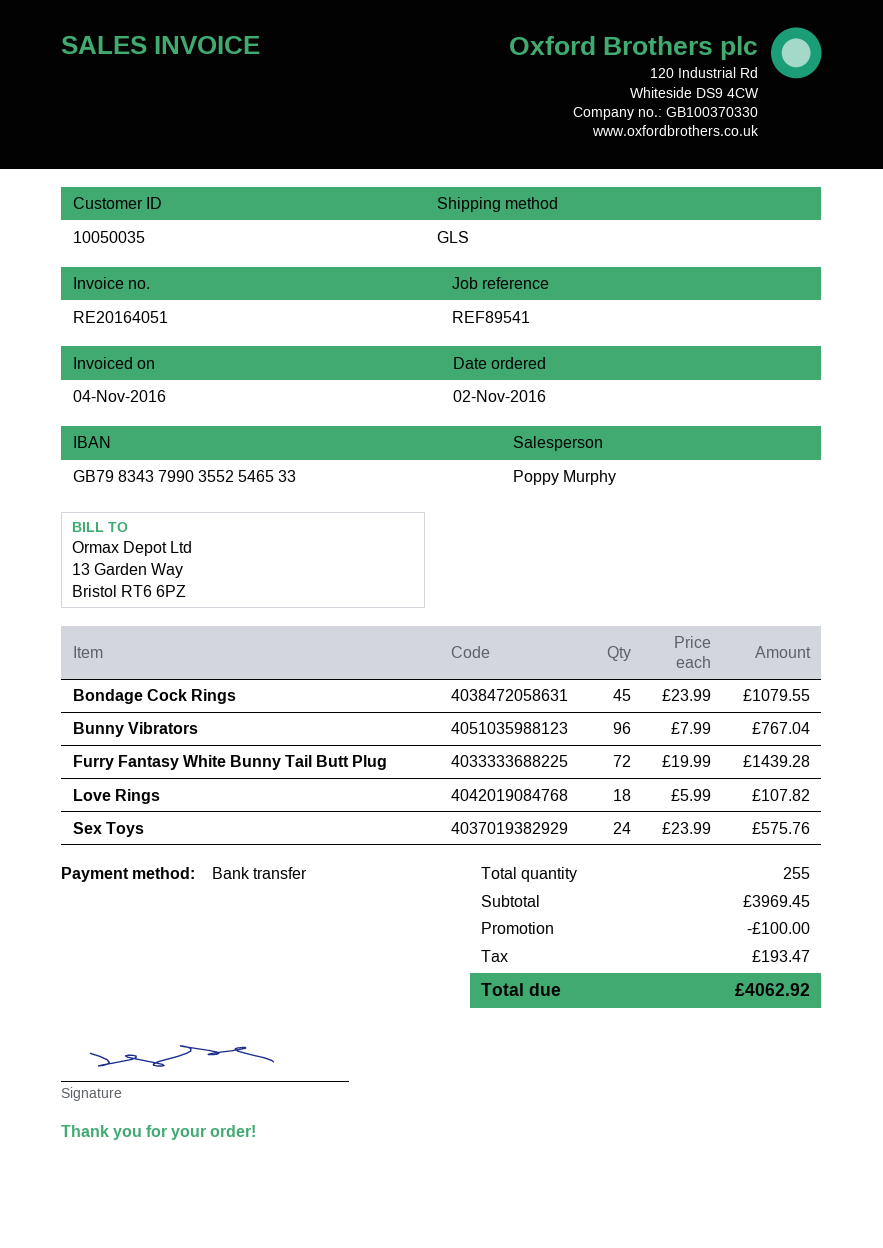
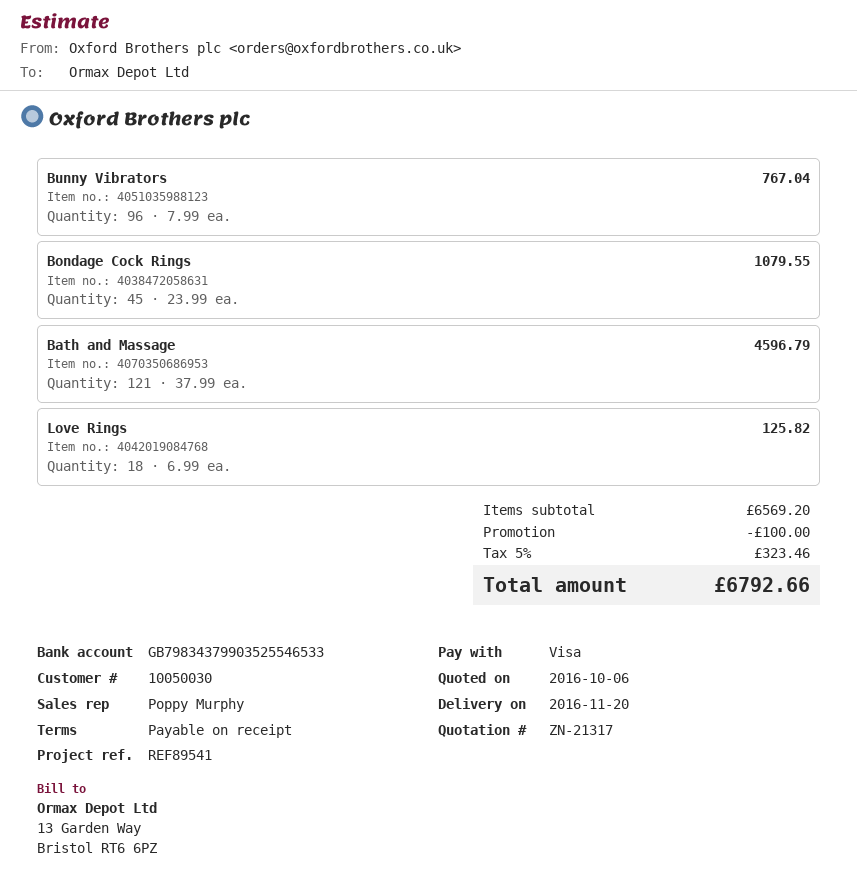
customer number: 10050035 -> 10050030
payment method: bank transfer -> Visa
bank account: GB79834379903552546533 -> GB79834379903525546533
Furry Fantasy White Bunny Tail Butt Plug: 72 x 19.99 = 1439.28 -> none
Love Rings: 18 x 5.99 = 107.82 -> 18 x 6.99 = 125.82
Sex Toys: 24 x 23.99 = 575.76 -> none
Bath and Massage: none -> 121 x 37.99 = 4596.79
subtotal: 3969.45 -> 6569.20
tax: 193.47 -> 323.46
total: 4062.92 -> 6792.66

